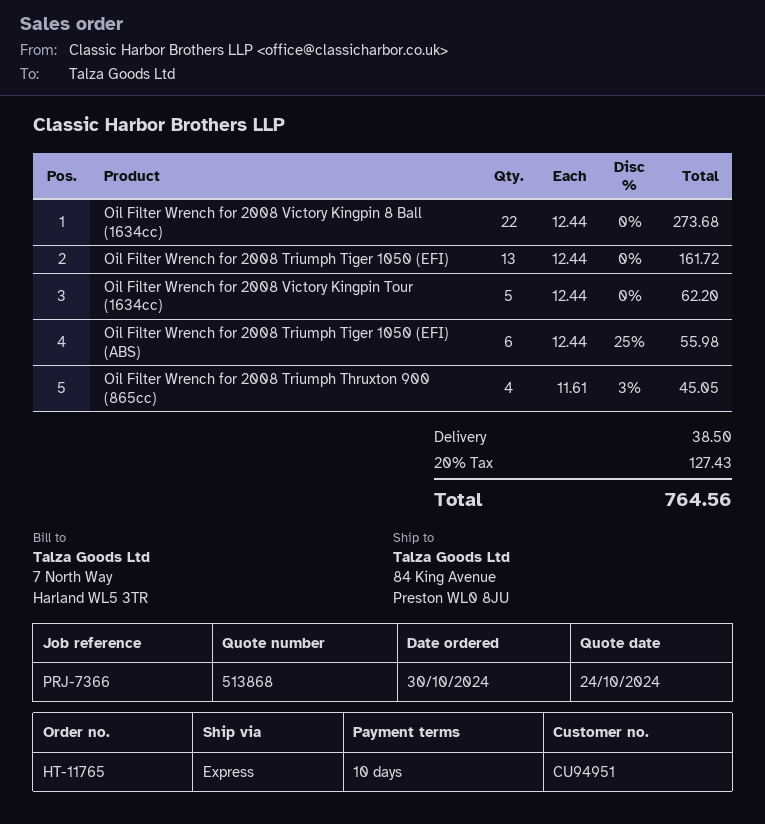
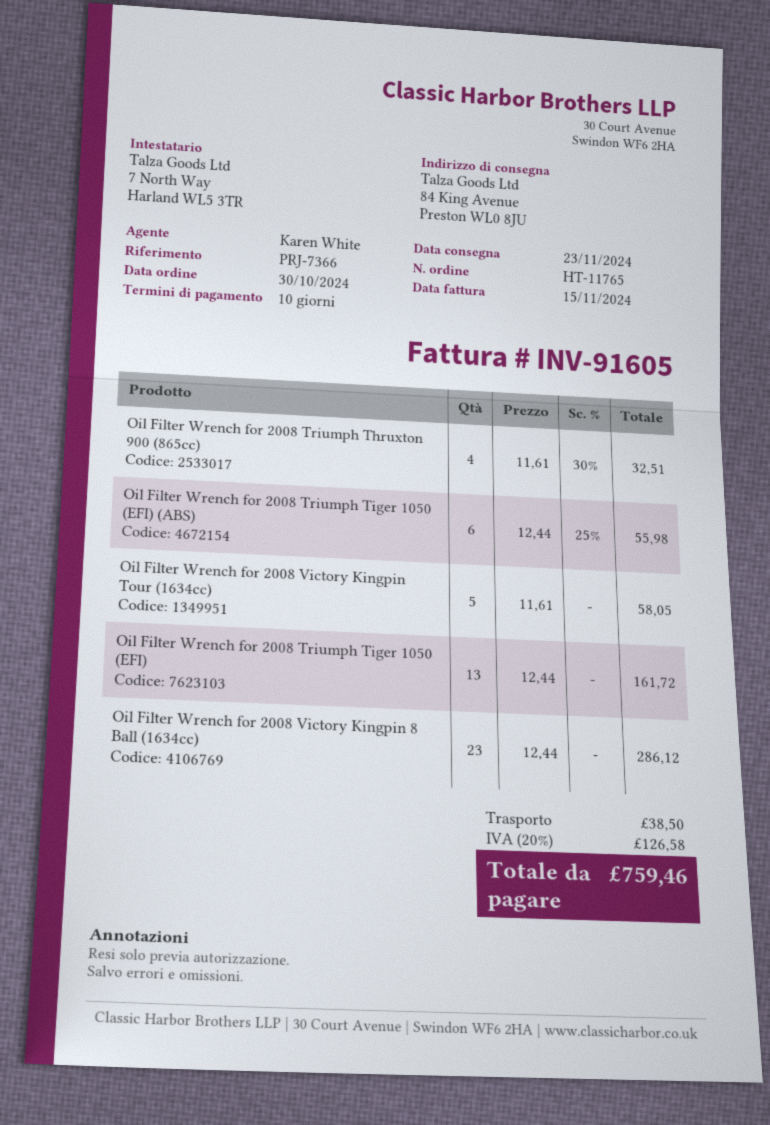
Oil Filter Wrench for 2008 Victory Kingpin 8 Ball (1634cc): 22 x 12.44 = 273.68 -> 23 x 12.44 = 286.12
Oil Filter Wrench for 2008 Victory Kingpin Tour (1634cc): 5 x 12.44 = 62.20 -> 5 x 11.61 = 58.05
Oil Filter Wrench for 2008 Triumph Thruxton 900 (865cc): 4 x 11.61 - 3% = 45.05 -> 4 x 11.61 - 30% = 32.51
tax: 20% = 127.43 -> 20% = 126.58
total: 764.56 -> 759.46

